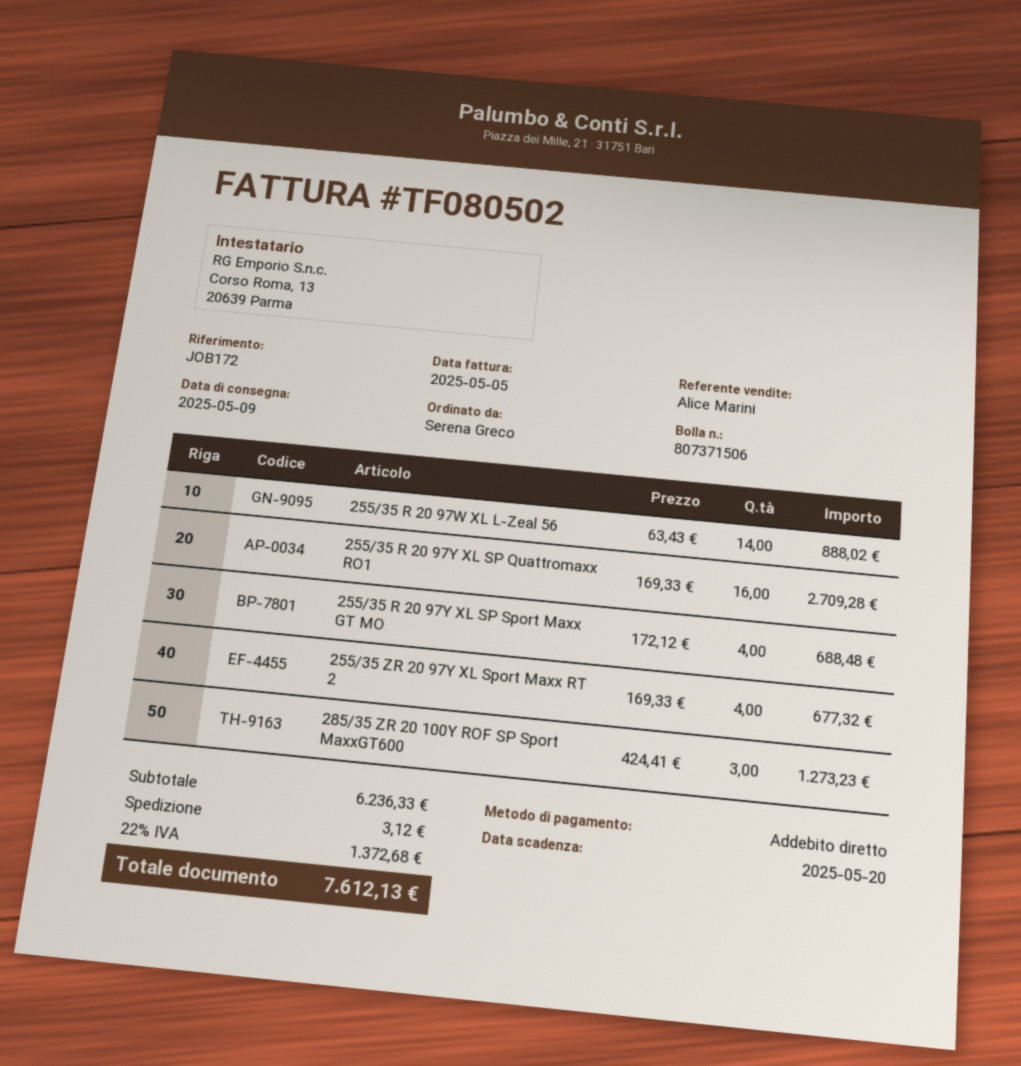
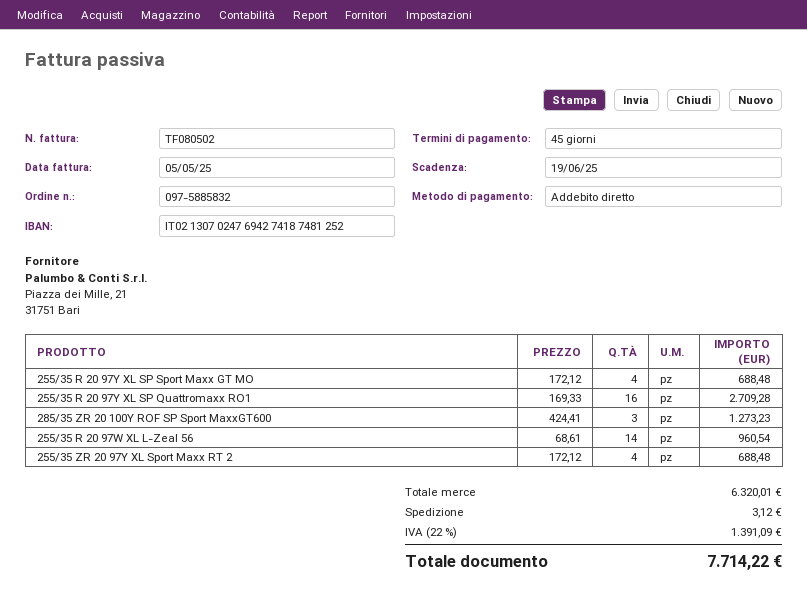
due date: 2025-05-20 -> 2025-06-19
255/35 R 20 97W XL L-Zeal 56: 14 x 63.43 = 888.02 -> 14 x 68.61 = 960.54
255/35 ZR 20 97Y XL Sport Maxx RT 2: 4 x 169.33 = 677.32 -> 4 x 172.12 = 688.48
subtotal: 6236.33 -> 6320.01
tax: 22% = 1372.68 -> 22% = 1391.09
total: 7612.13 -> 7714.22

